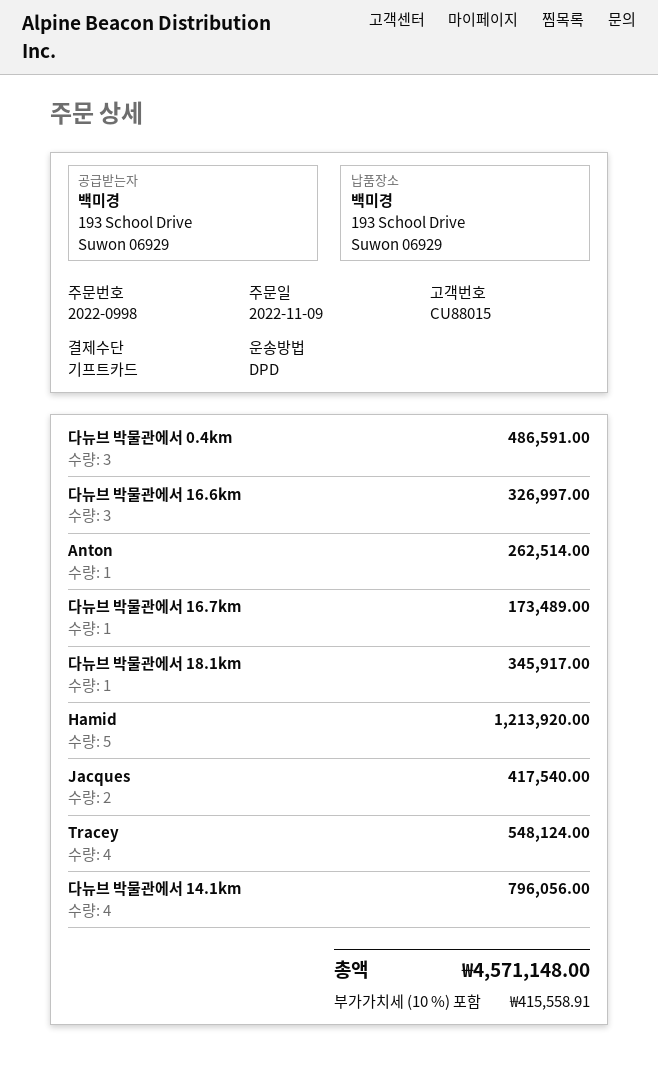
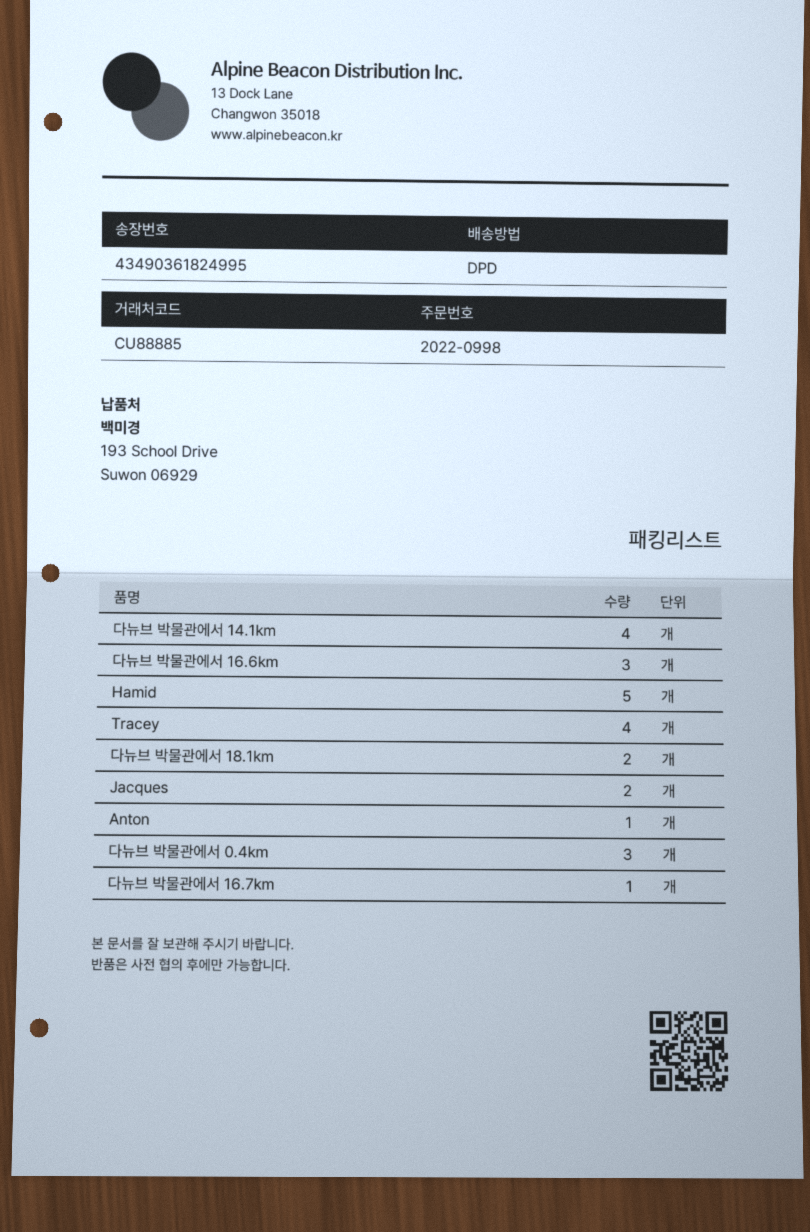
customer number: CU88015 -> CU88885
다뉴브 박물관에서 18.1km: 1 -> 2

